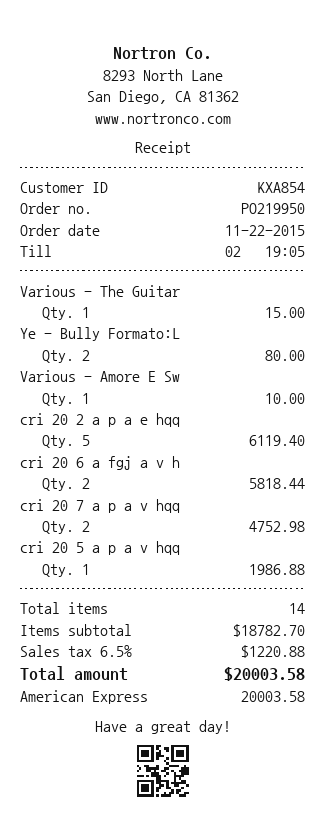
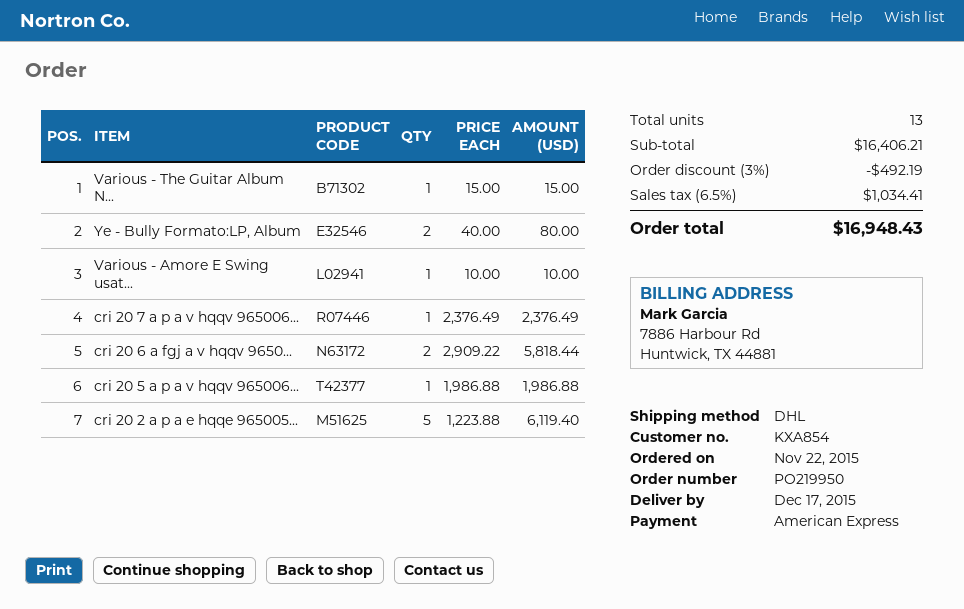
cri 20 7 a p a v hqq: 2 for 4752.98 -> 1 for 2376.49
total quantity: 14 -> 13
subtotal: 18782.70 -> 16406.21
discount: none -> 3% = 492.19
tax: 6.5% = 1220.88 -> 6.5% = 1034.41
total: 20003.58 -> 16948.43

